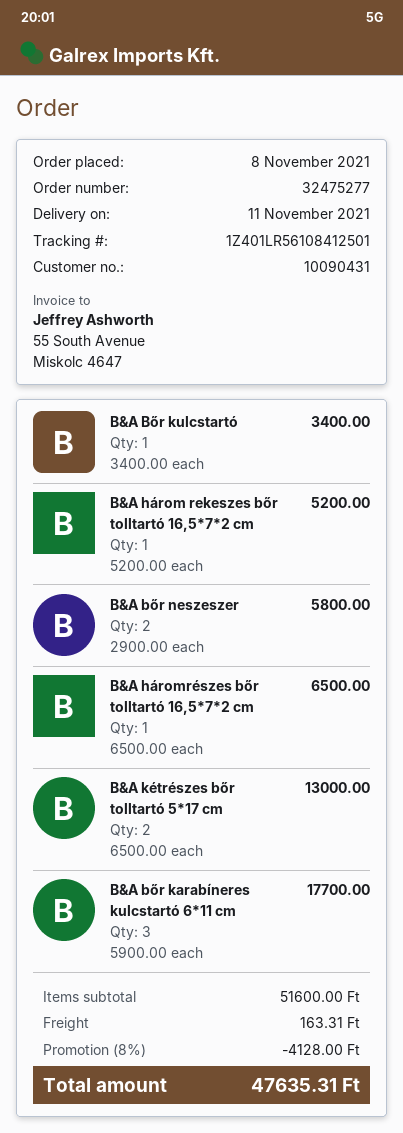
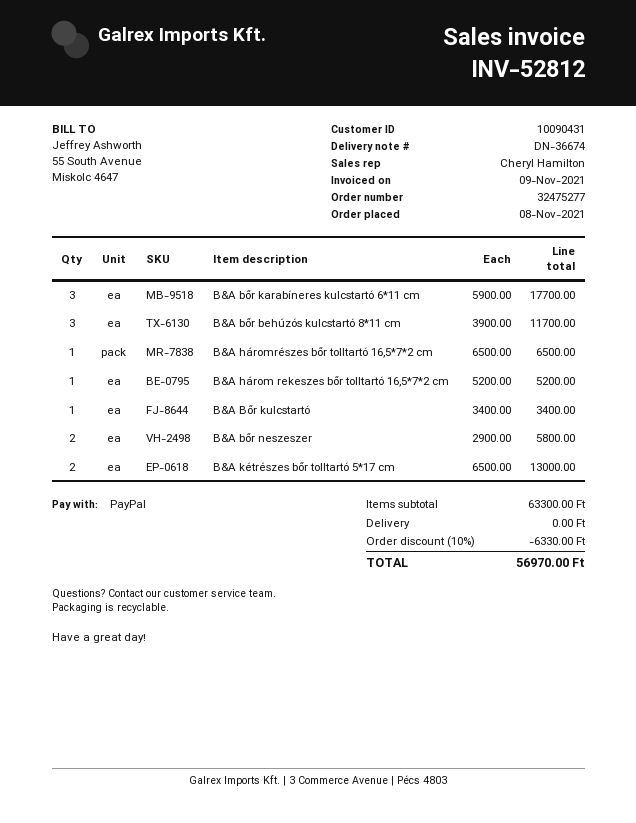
B&A bőr behúzós kulcstartó 8*11 cm: none -> 3 x 3900.00 = 11700.00
subtotal: 51600.00 -> 63300.00
discount: 8% = 4128.00 -> 10% = 6330.00
shipping: 163.31 -> 0.00
total: 47635.31 -> 56970.00

